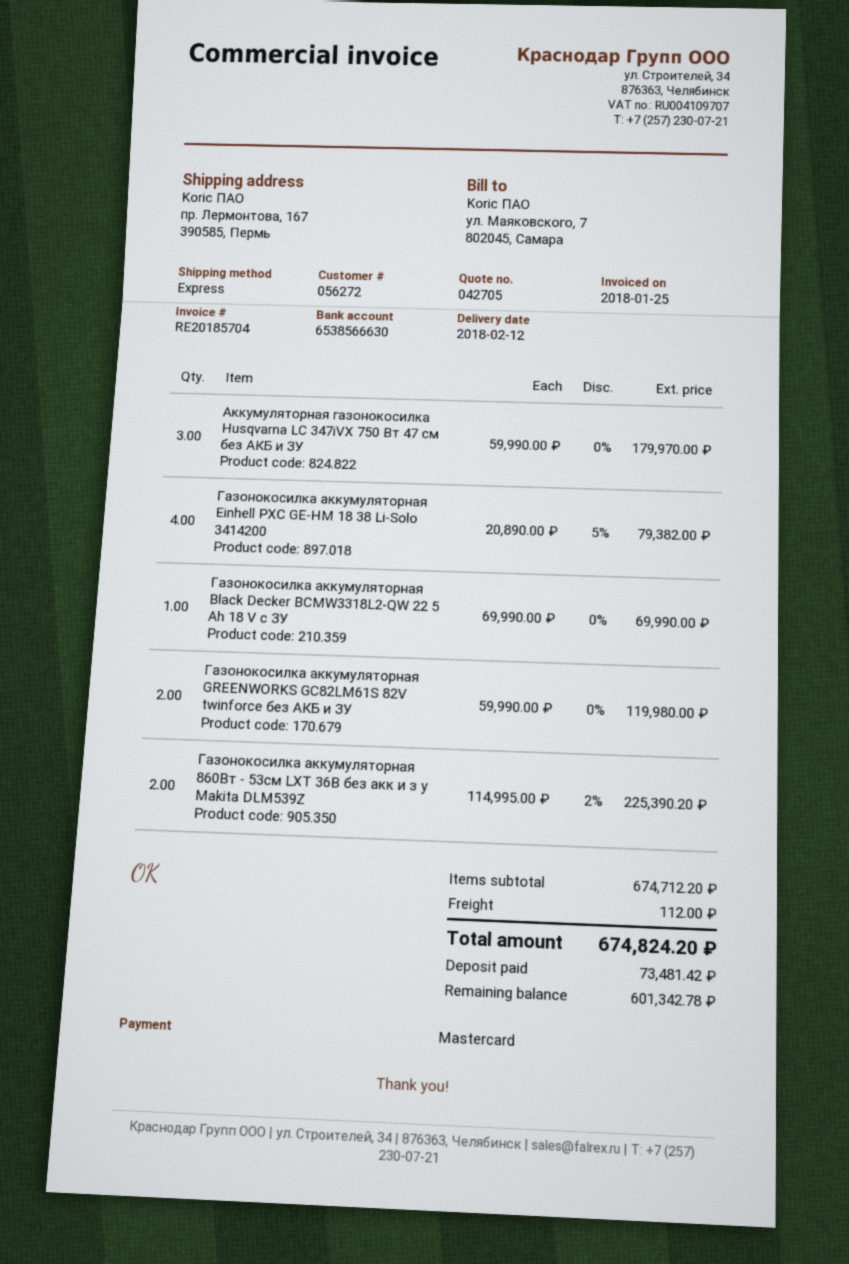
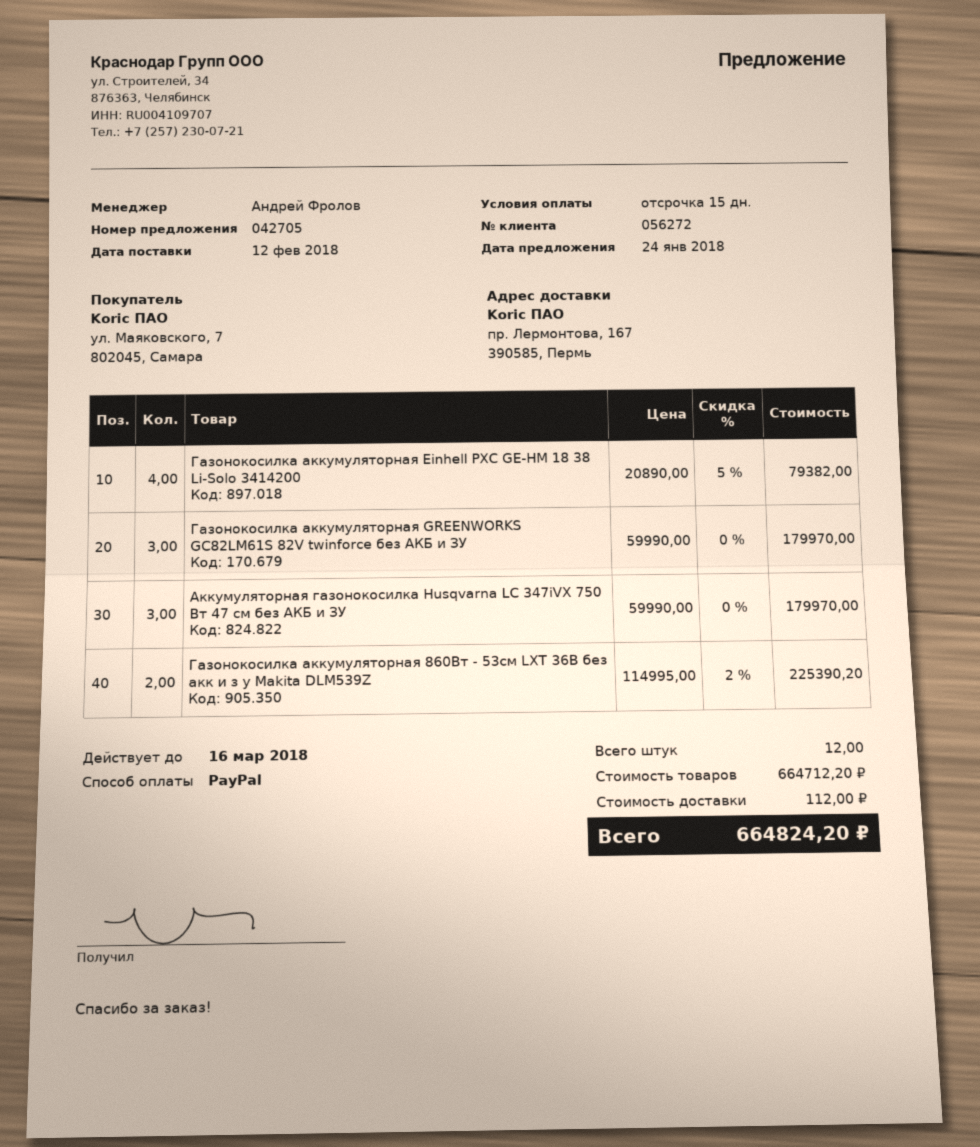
payment method: Mastercard -> PayPal
Газонокосилка аккумуляторная Black Decker BCMW3318L2-QW 22 5 Ah 18 V с ЗУ: 1 x 69990.00 = 69990.00 -> none
Газонокосилка аккумуляторная GREENWORKS GC82LM61S 82V twinforce без АКБ и ЗУ: 2 x 59990.00 = 119980.00 -> 3 x 59990.00 = 179970.00
subtotal: 674712.20 -> 664712.20
total: 674824.20 -> 664824.20

